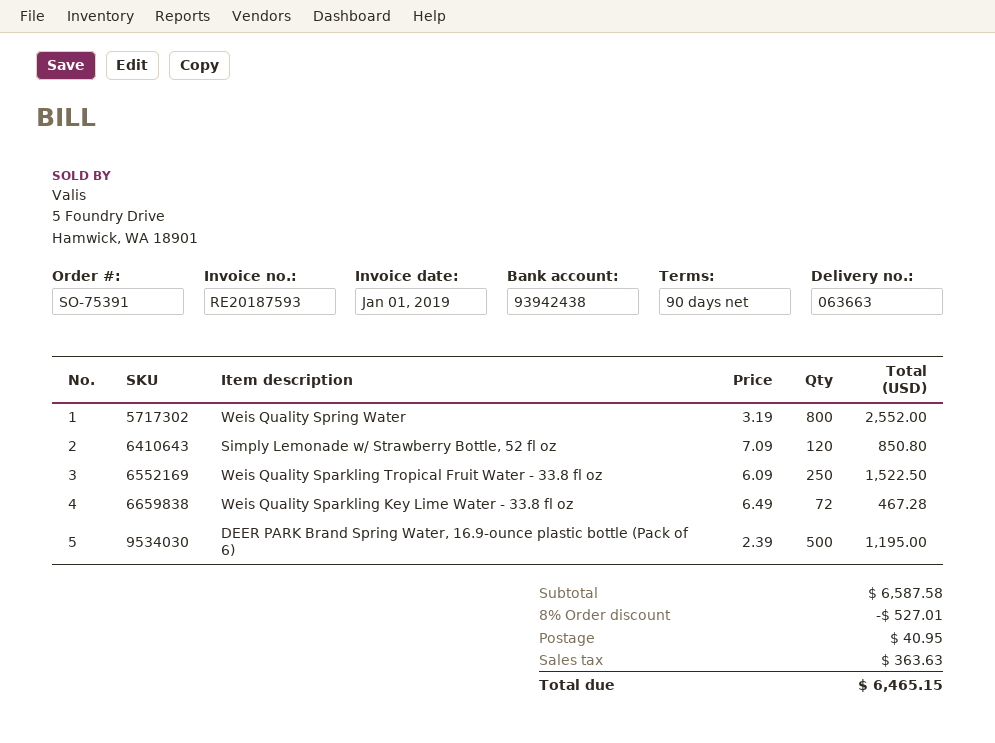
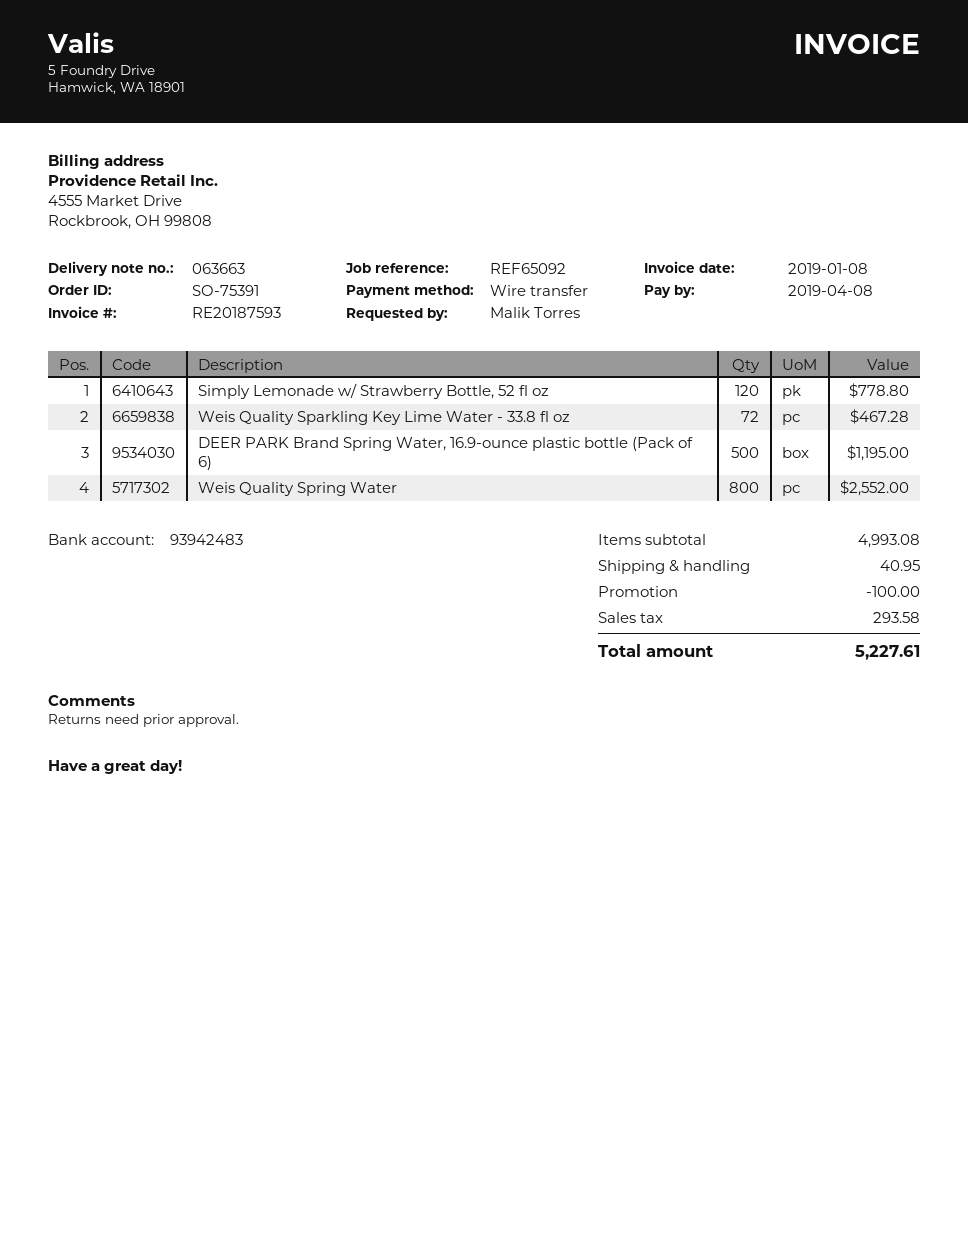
invoice date: 2019-01-01 -> 2019-01-08
bank account: 93942438 -> 93942483
Simply Lemonade w/ Strawberry Bottle, 52 fl oz: 120 for 850.80 -> 120 for 778.80
Weis Quality Sparkling Tropical Fruit Water - 33.8 fl oz: 250 for 1522.50 -> none
subtotal: 6587.58 -> 4993.08
discount: 527.01 -> 100.00
tax: 363.63 -> 293.58
total: 6465.15 -> 5227.61

